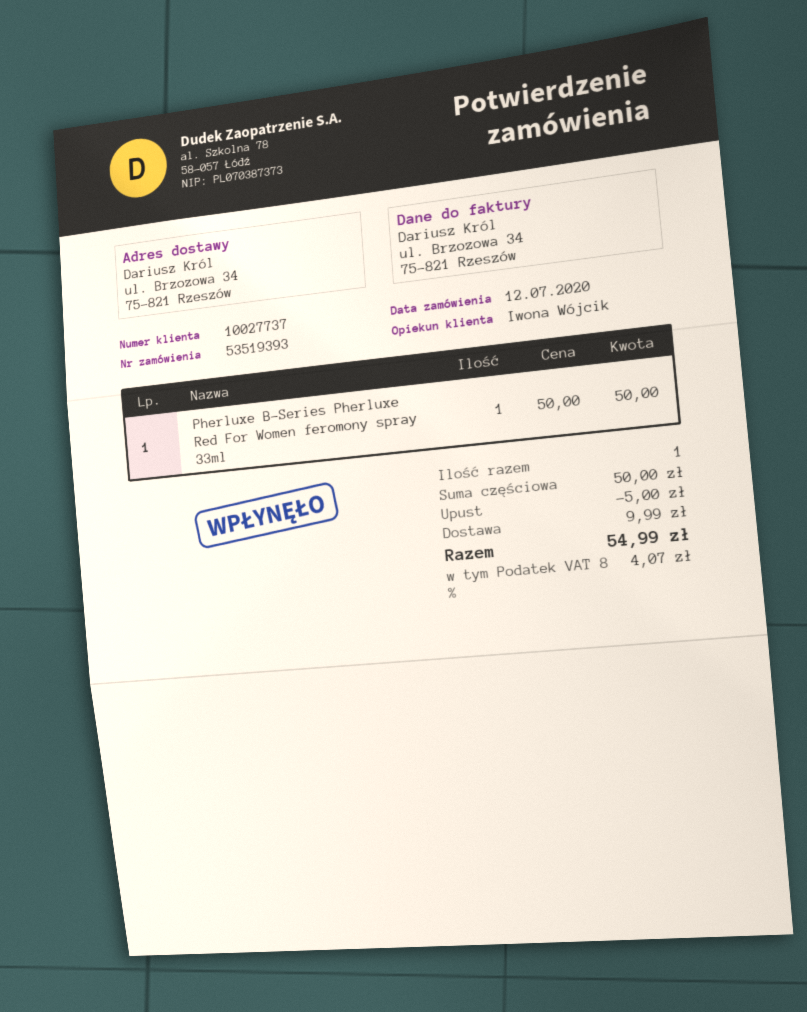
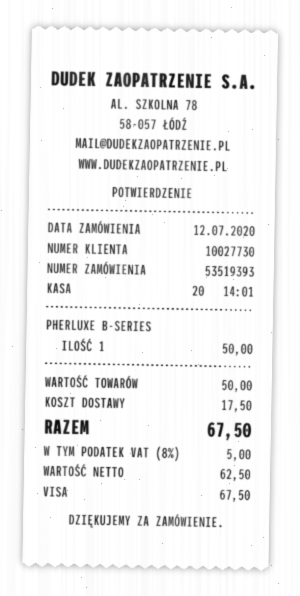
customer number: 10027737 -> 10027730
discount: 5.00 -> none
shipping: 9.99 -> 17.50
tax: 8% = 4.07 -> 8% = 5.00
total: 54.99 -> 67.50

